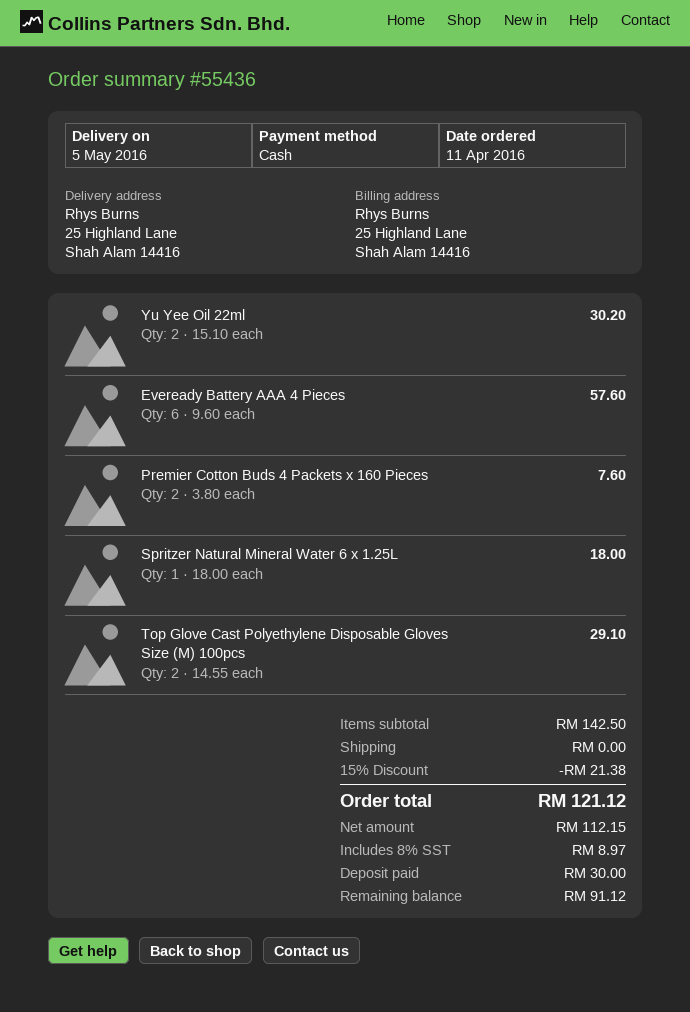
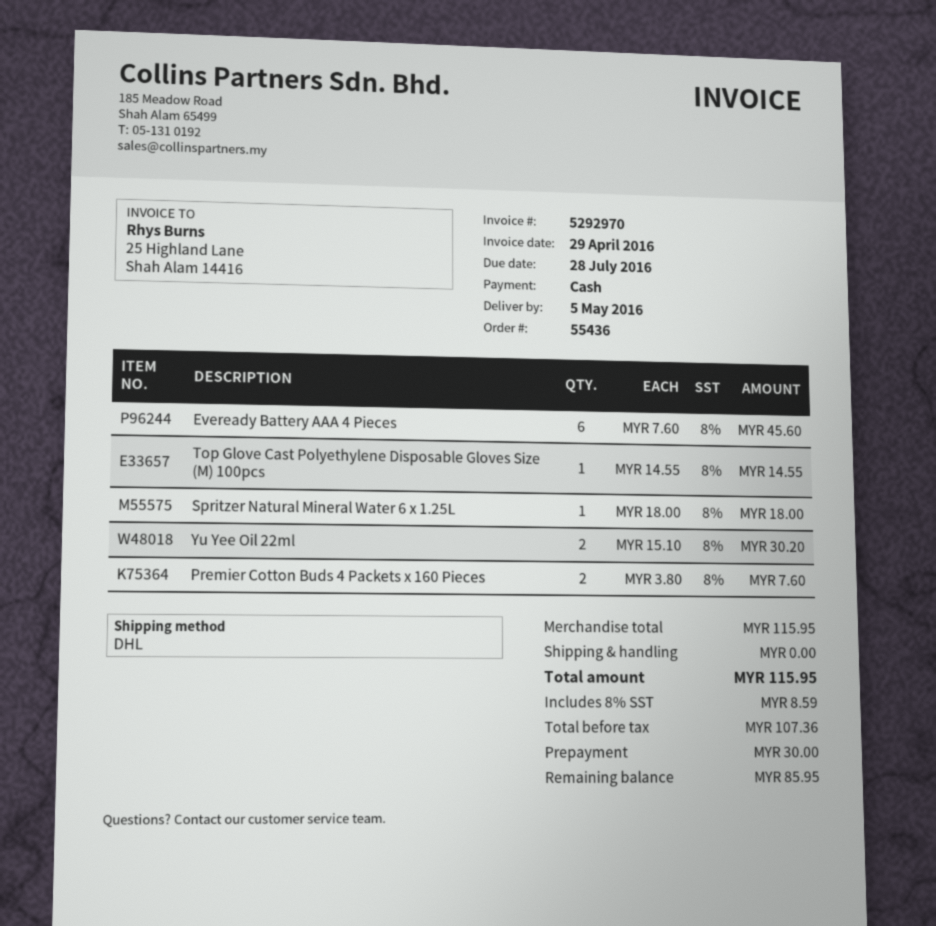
Eveready Battery AAA 4 Pieces: 6 x 9.60 = 57.60 -> 6 x 7.60 = 45.60
Top Glove Cast Polyethylene Disposable Gloves Size (M) 100pcs: 2 x 14.55 = 29.10 -> 1 x 14.55 = 14.55
subtotal: 142.50 -> 115.95
discount: 15% = 21.38 -> none
net: 112.15 -> 107.36
tax: 8% = 8.97 -> 8% = 8.59
total: 121.12 -> 115.95
balance: 91.12 -> 85.95

